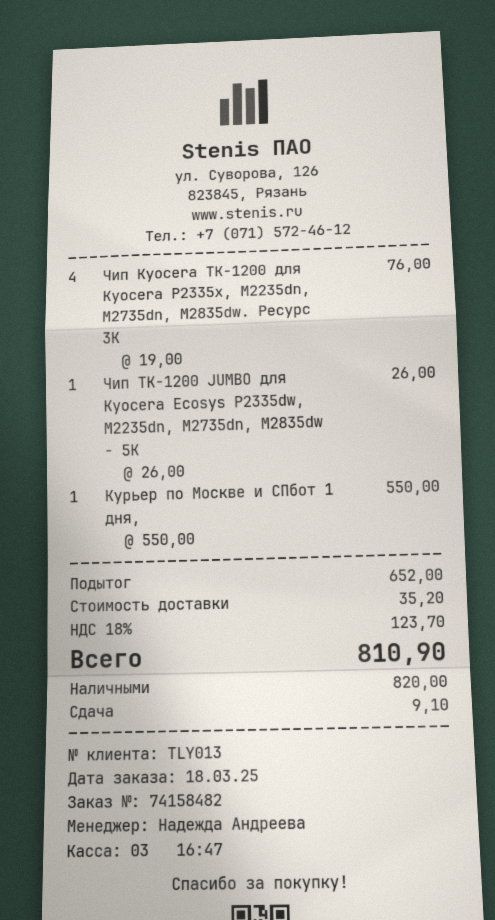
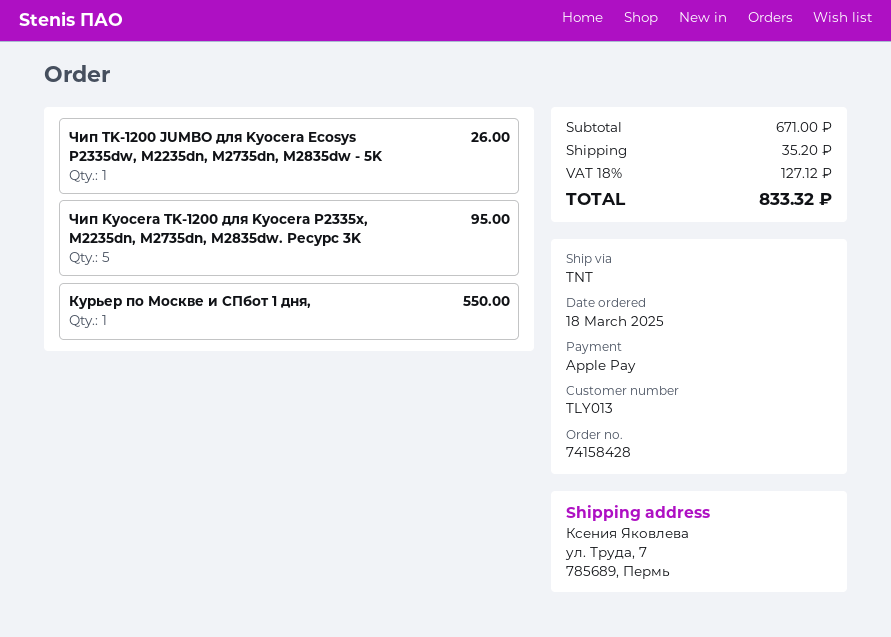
order number: 74158482 -> 74158428
payment method: cash -> Apple Pay
Чип Kyocera TK-1200 для Kyocera P2335х, M2235dn, M2735dn, M2835dw. Ресурс 3K: 4 for 76.00 -> 5 for 95.00
subtotal: 652.00 -> 671.00
tax: 18% = 123.70 -> 18% = 127.12
total: 810.90 -> 833.32

